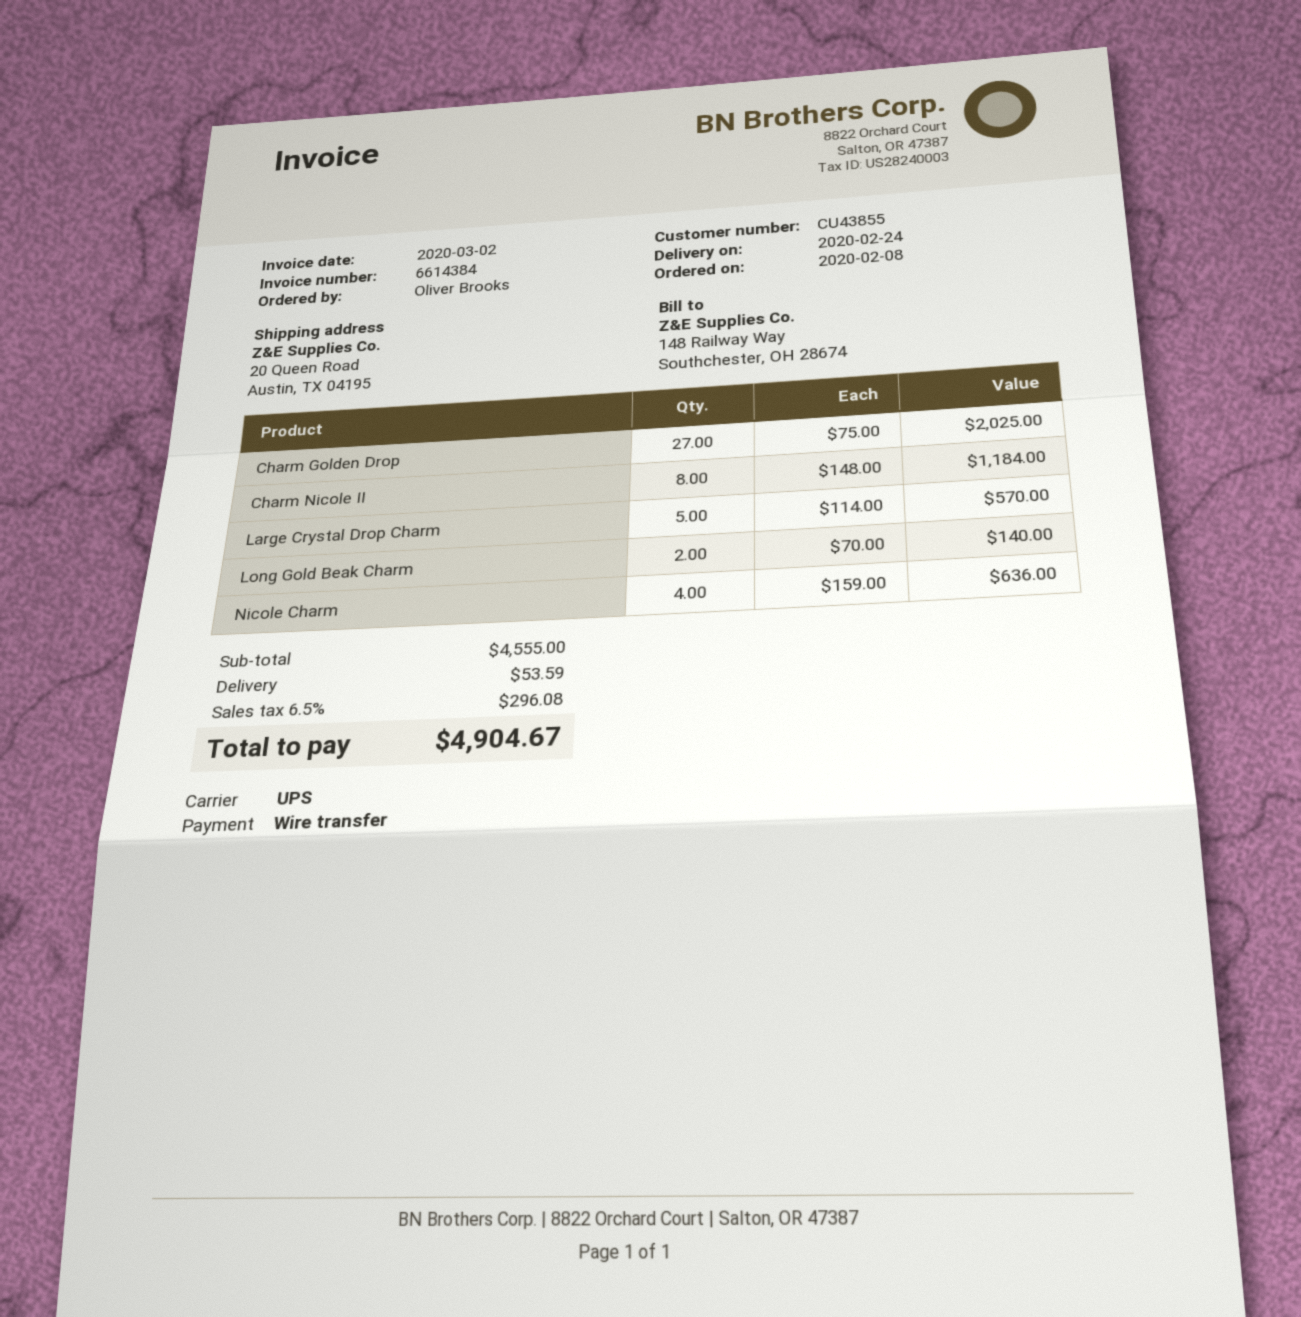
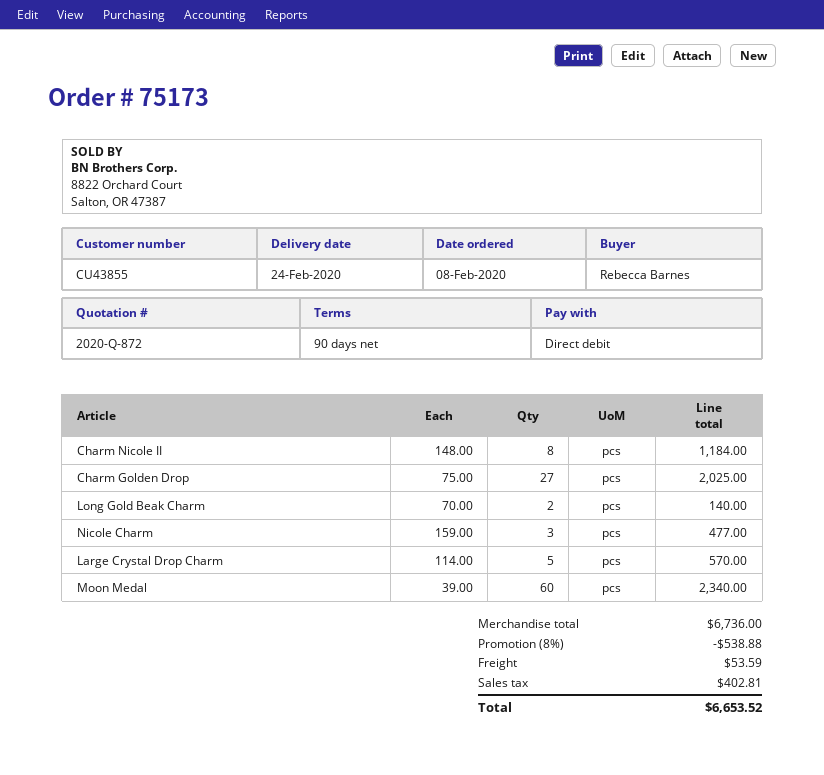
ordered by: Oliver Brooks -> Rebecca Barnes
payment method: bank transfer -> direct debit
Nicole Charm: 4 x 159.00 = 636.00 -> 3 x 159.00 = 477.00
Moon Medal: none -> 60 x 39.00 = 2340.00
subtotal: 4555.00 -> 6736.00
discount: none -> 8% = 538.88
tax: 296.08 -> 402.81
total: 4904.67 -> 6653.52

